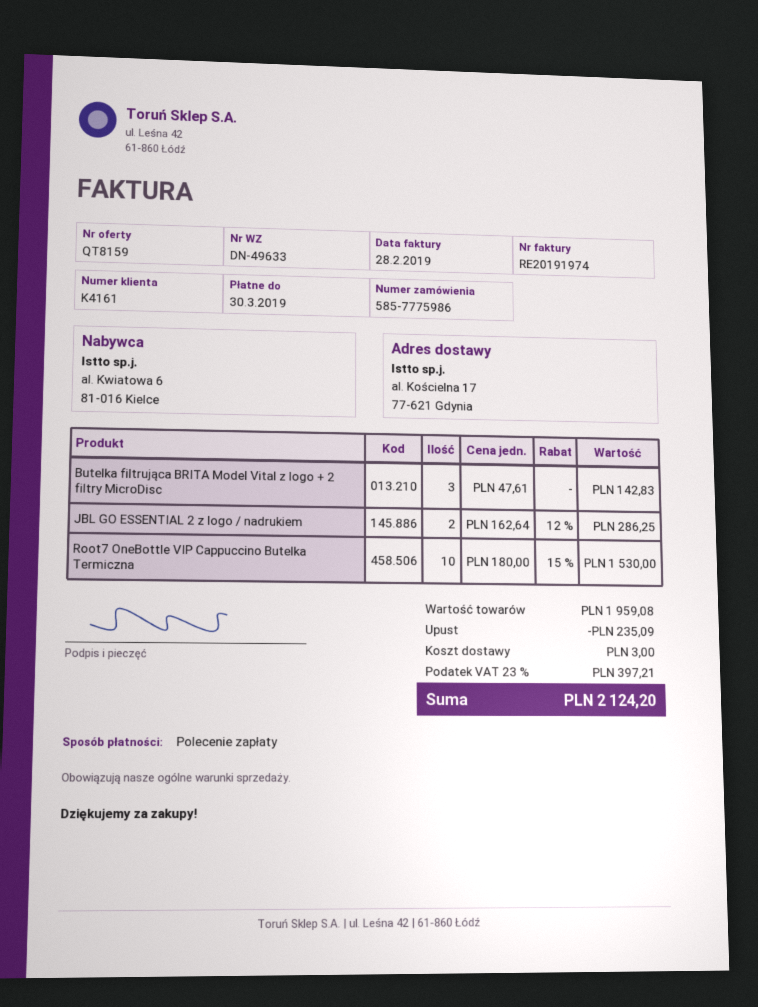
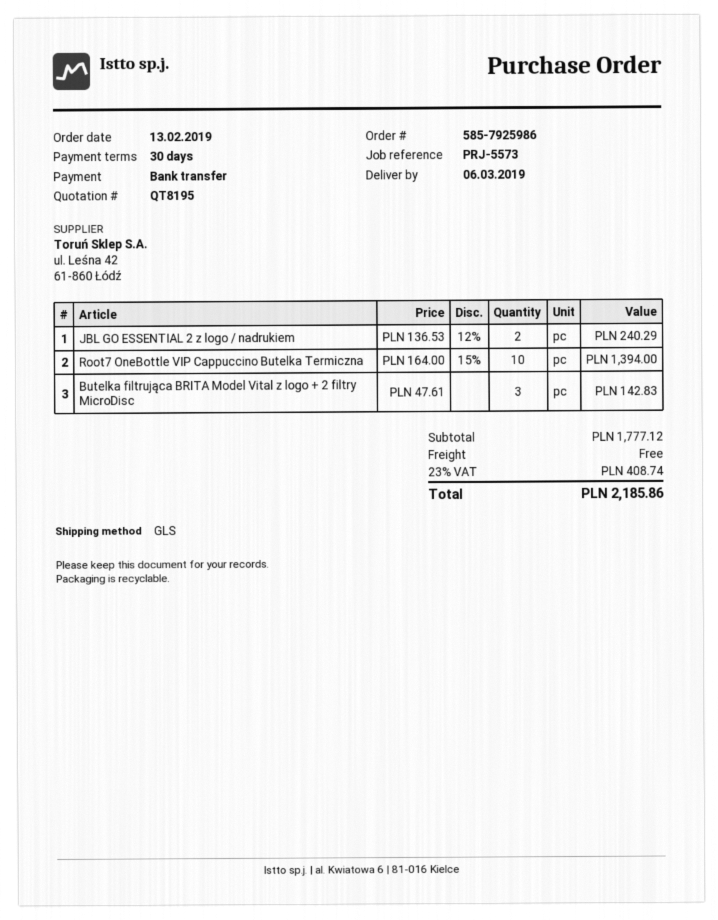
quote number: QT8159 -> QT8195
order number: 585-7775986 -> 585-7925986
payment method: direct debit -> bank transfer
JBL GO ESSENTIAL 2 z logo / nadrukiem: 2 x 162.64 - 12% = 286.25 -> 2 x 136.53 - 12% = 240.29
Root7 OneBottle VIP Cappuccino Butelka Termiczna: 10 x 180.00 - 15% = 1530.00 -> 10 x 164.00 - 15% = 1394.00
subtotal: 1959.08 -> 1777.12
discount: 235.09 -> none
shipping: 3.00 -> 0.00
tax: 23% = 397.21 -> 23% = 408.74
total: 2124.20 -> 2185.86

